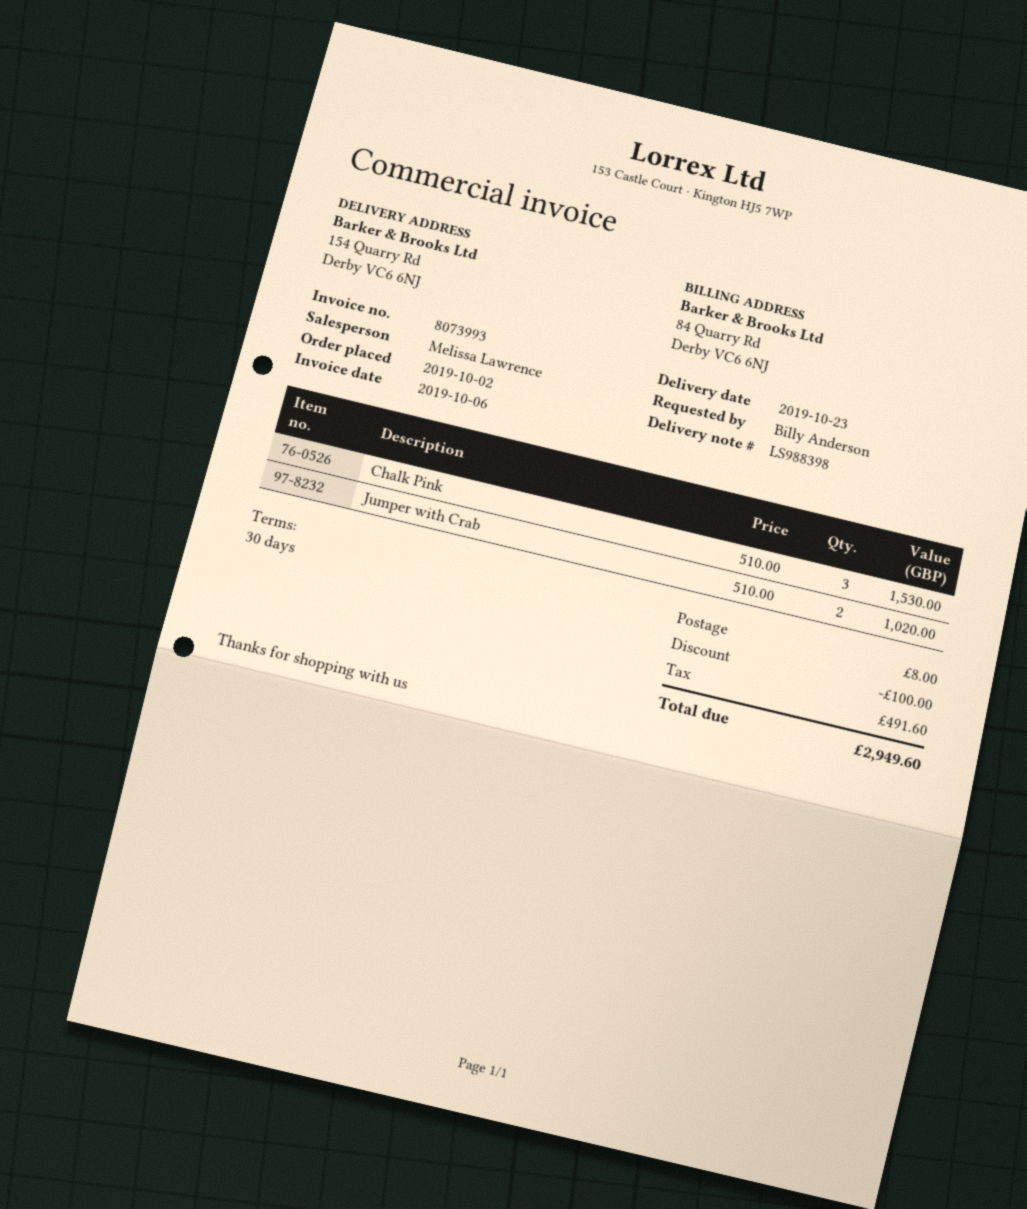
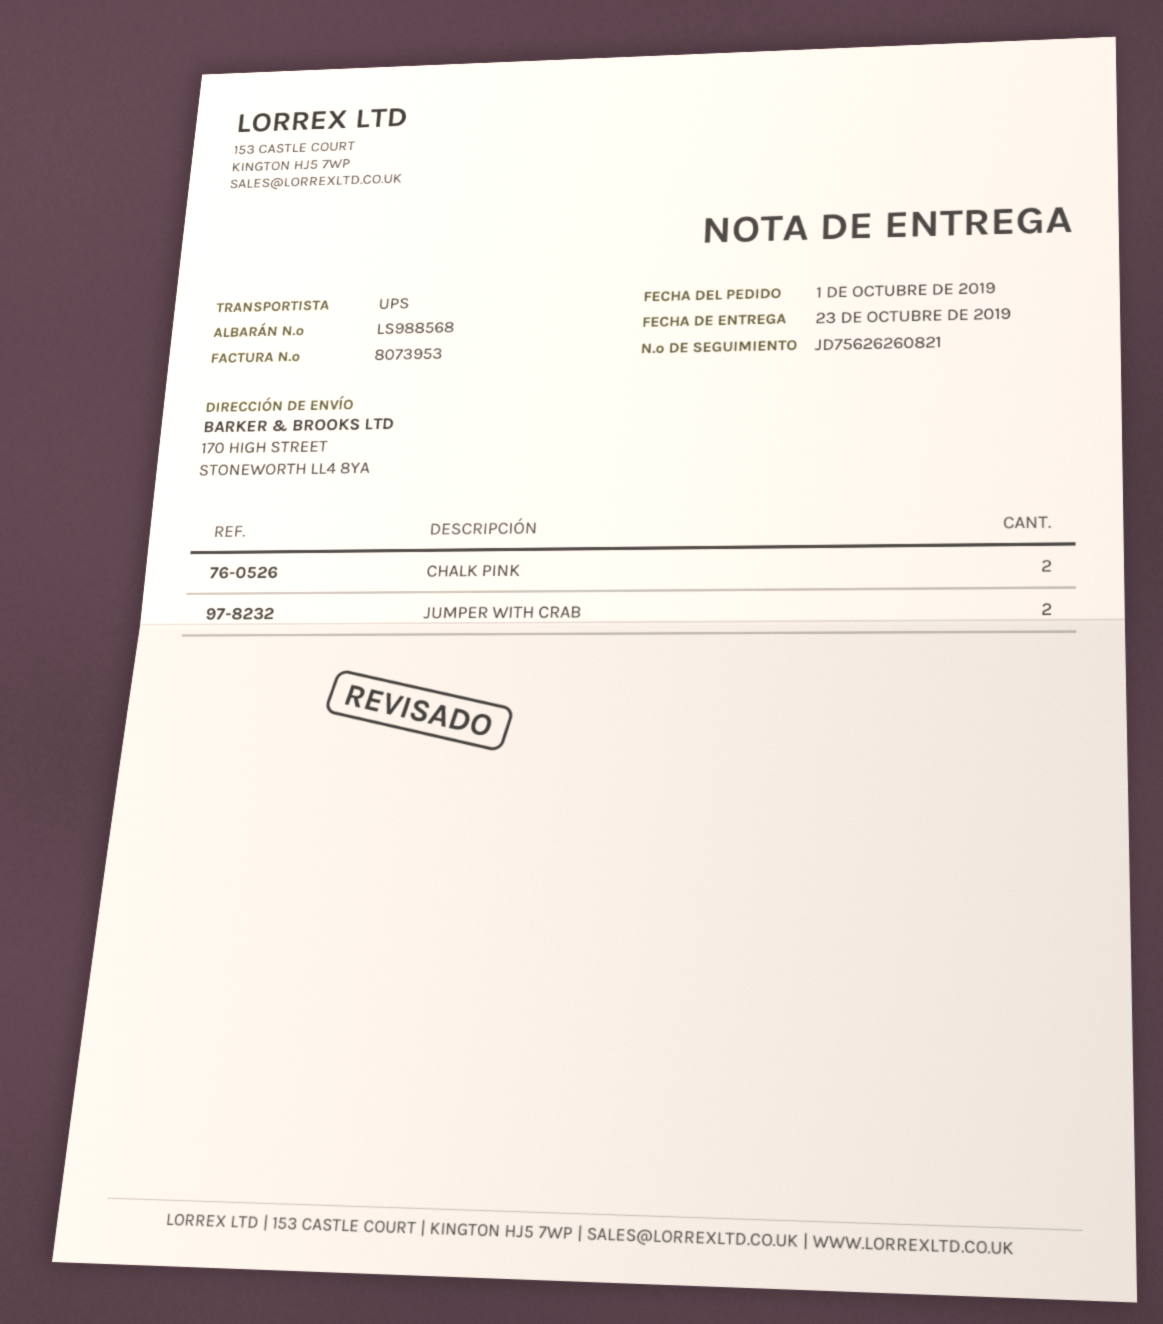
order date: 2019-10-02 -> 2019-10-01
delivery note number: LS988398 -> LS988568
invoice number: 8073993 -> 8073953
ship to: 154 Quarry Rd, Derby VC6 6NJ -> 170 HIGH STREET, STONEWORTH LL4 8YA
Chalk Pink: 3 -> 2

